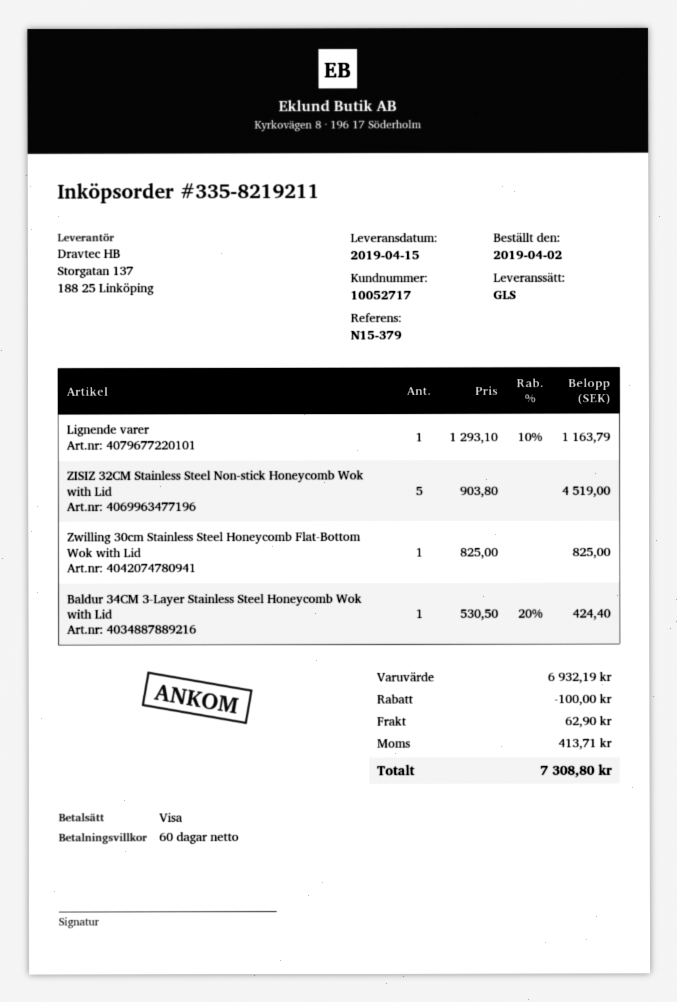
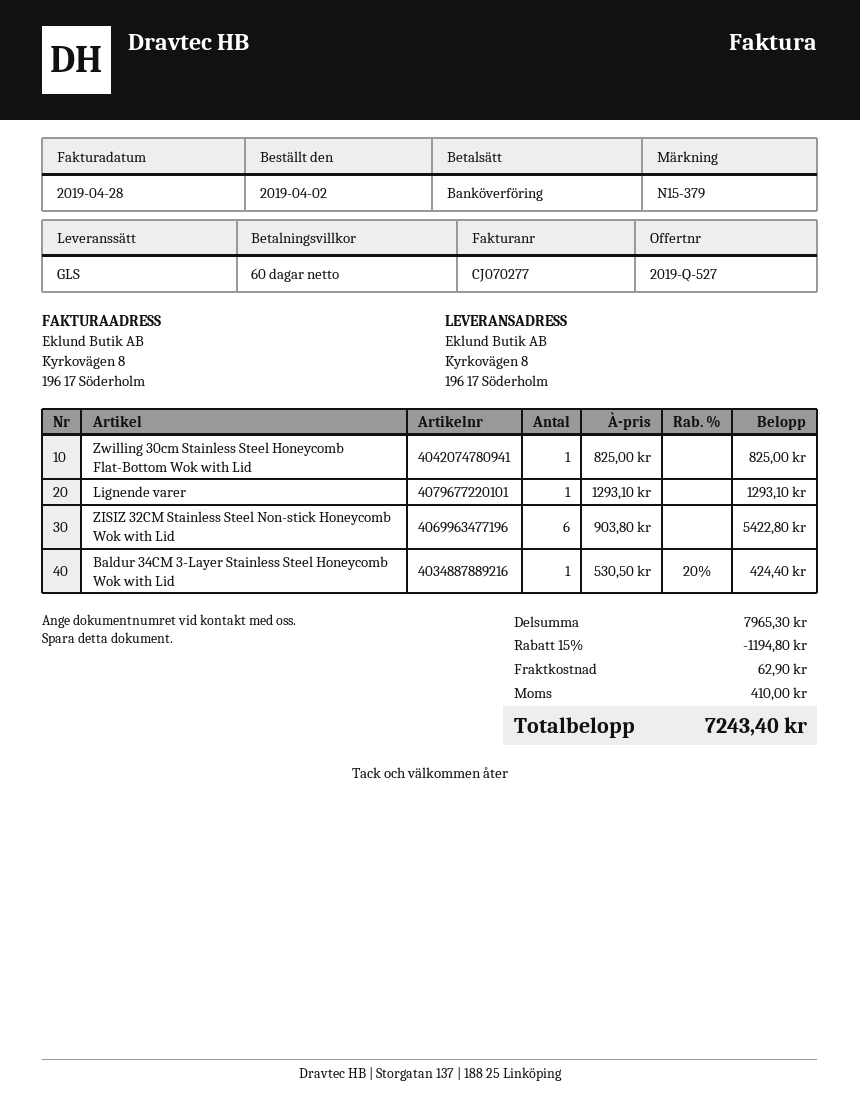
payment method: Visa -> bank transfer
Lignende varer: 1 x 1293.10 - 10% = 1163.79 -> 1 x 1293.10 = 1293.10
ZISIZ 32CM Stainless Steel Non-stick Honeycomb Wok with Lid: 5 x 903.80 = 4519.00 -> 6 x 903.80 = 5422.80
subtotal: 6932.19 -> 7965.30
discount: 100.00 -> 1194.80
tax: 413.71 -> 410.00
total: 7308.80 -> 7243.40

